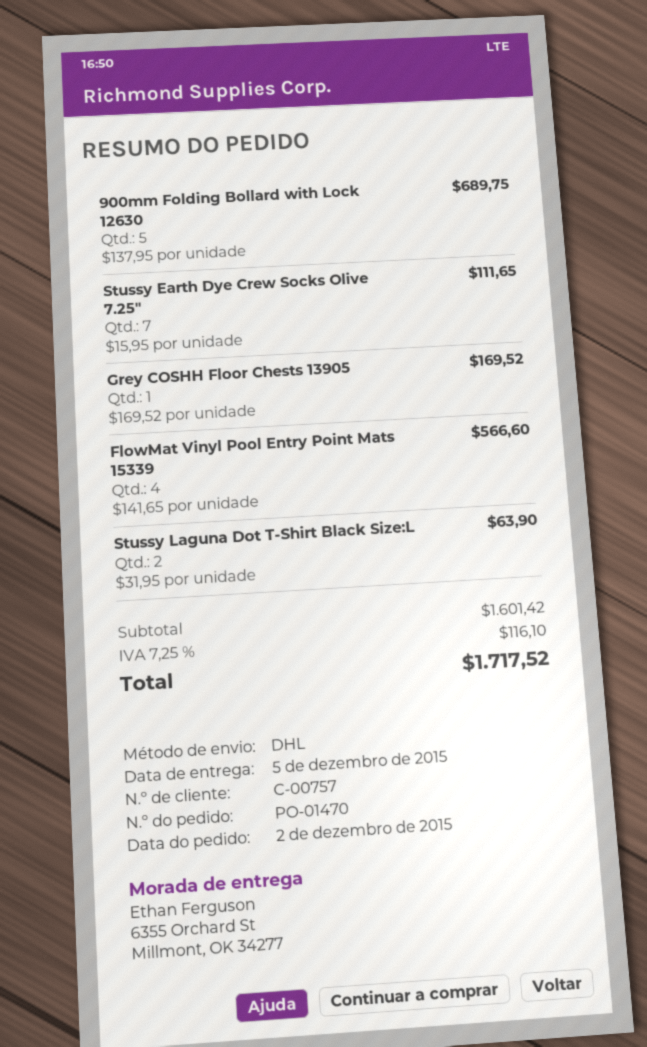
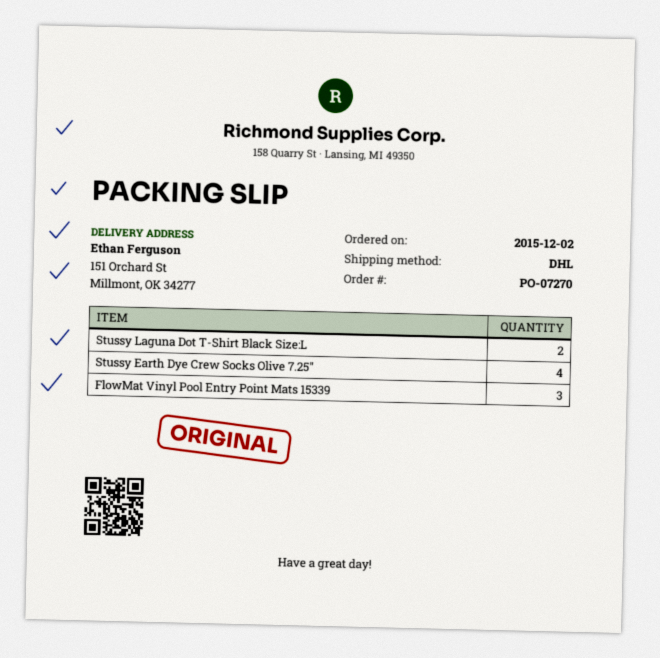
order number: PO-01470 -> PO-07270
ship to: 6355 Orchard St, Millmont, OK 34277 -> 151 Orchard St, Millmont, OK 34277
900mm Folding Bollard with Lock 12630: 5 -> none
Stussy Earth Dye Crew Socks Olive 7.25": 7 -> 4
Grey COSHH Floor Chests 13905: 1 -> none
FlowMat Vinyl Pool Entry Point Mats 15339: 4 -> 3

